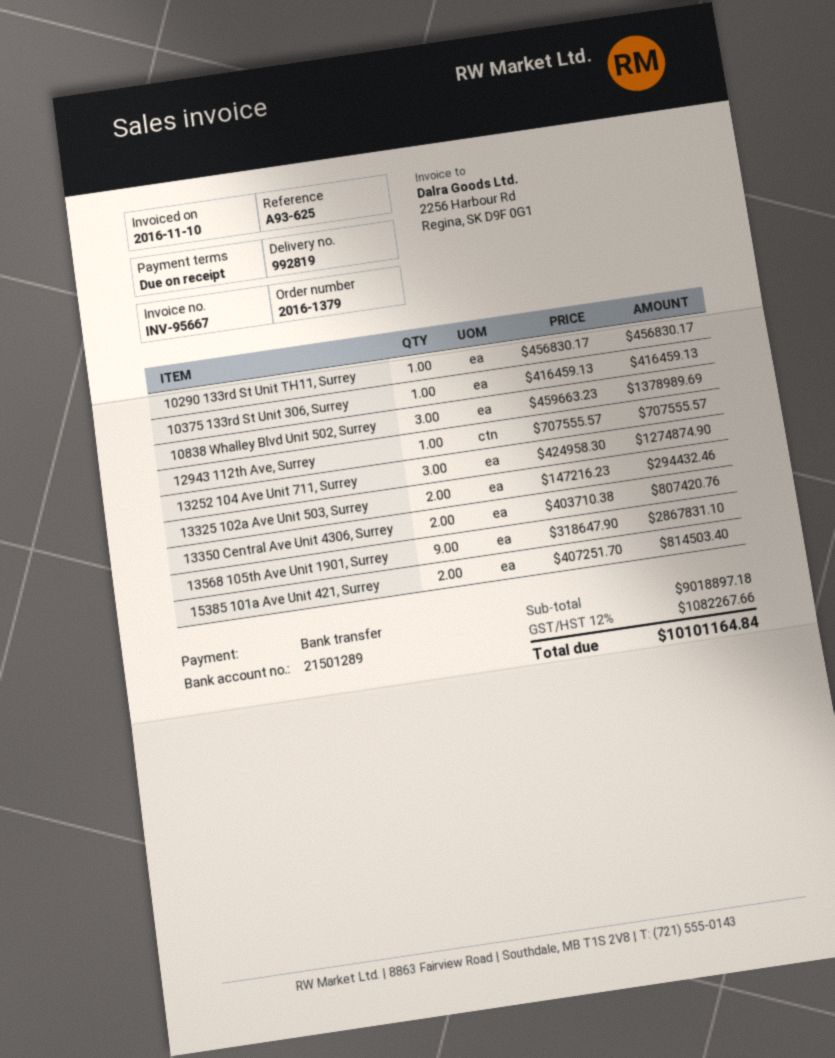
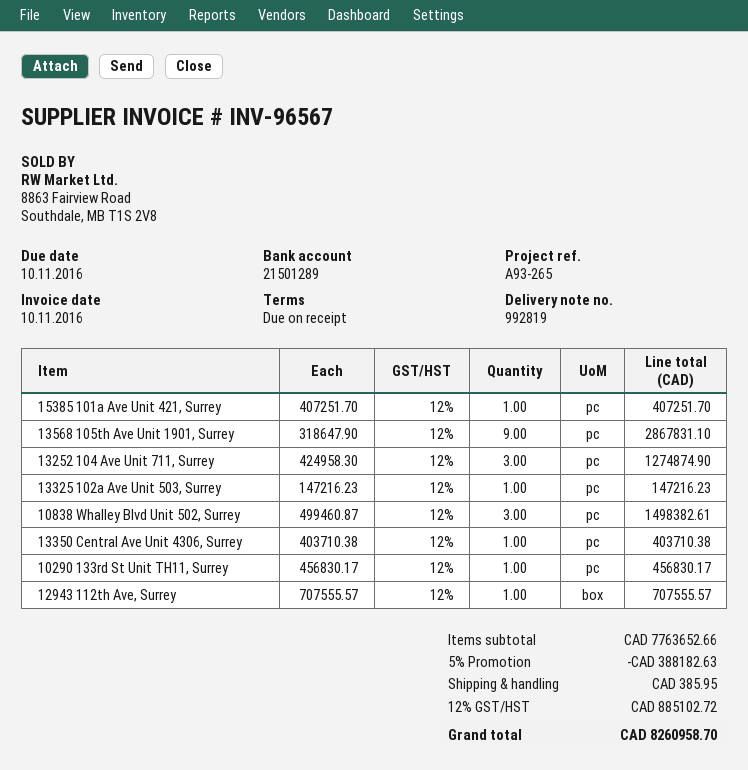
invoice number: INV-95667 -> INV-96567
reference: A93-625 -> A93-265
10375 133rd St Unit 306, Surrey: 1 x 416459.13 = 416459.13 -> none
10838 Whalley Blvd Unit 502, Surrey: 3 x 459663.23 = 1378989.69 -> 3 x 499460.87 = 1498382.61
13325 102a Ave Unit 503, Surrey: 2 x 147216.23 = 294432.46 -> 1 x 147216.23 = 147216.23
13350 Central Ave Unit 4306, Surrey: 2 x 403710.38 = 807420.76 -> 1 x 403710.38 = 403710.38
15385 101a Ave Unit 421, Surrey: 2 x 407251.70 = 814503.40 -> 1 x 407251.70 = 407251.70
subtotal: 9018897.18 -> 7763652.66
discount: none -> 5% = 388182.63
shipping: none -> 385.95
tax: 12% = 1082267.66 -> 12% = 885102.72
total: 10101164.84 -> 8260958.70

